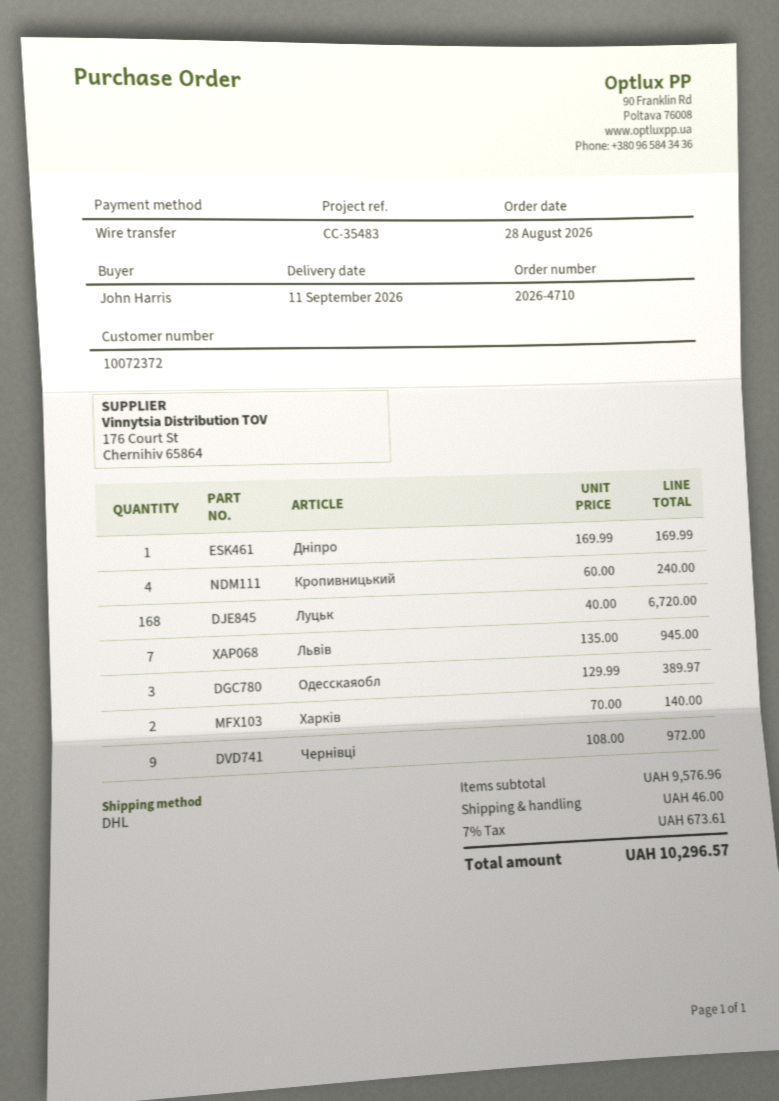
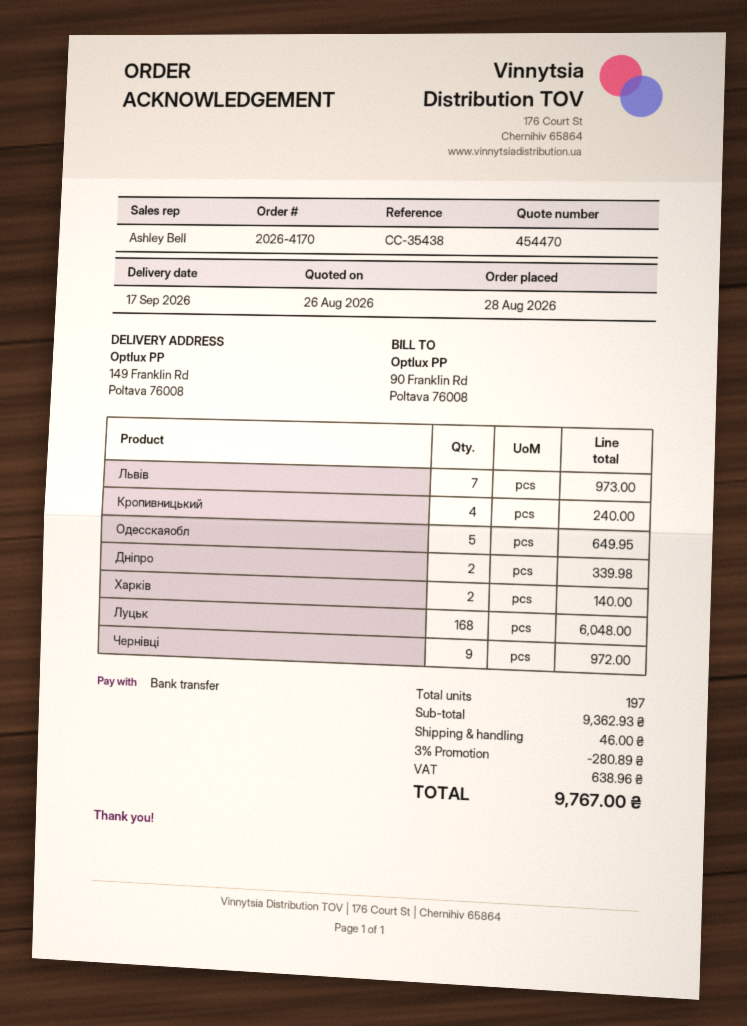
order number: 2026-4710 -> 2026-4170
delivery date: 2026-09-11 -> 2026-09-17
reference: CC-35483 -> CC-35438
Дніпро: 1 for 169.99 -> 2 for 339.98
Луцьк: 168 for 6720.00 -> 168 for 6048.00
Львів: 7 for 945.00 -> 7 for 973.00
Одесскаяобл: 3 for 389.97 -> 5 for 649.95
subtotal: 9576.96 -> 9362.93
discount: none -> 3% = 280.89
tax: 673.61 -> 638.96
total: 10296.57 -> 9767.00

